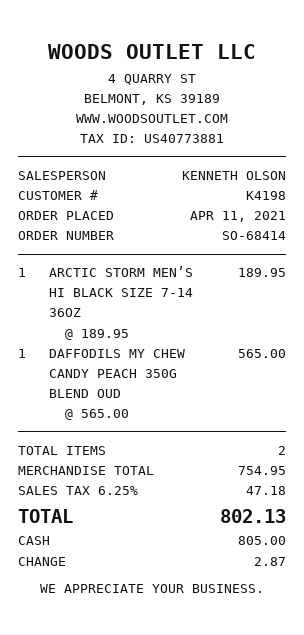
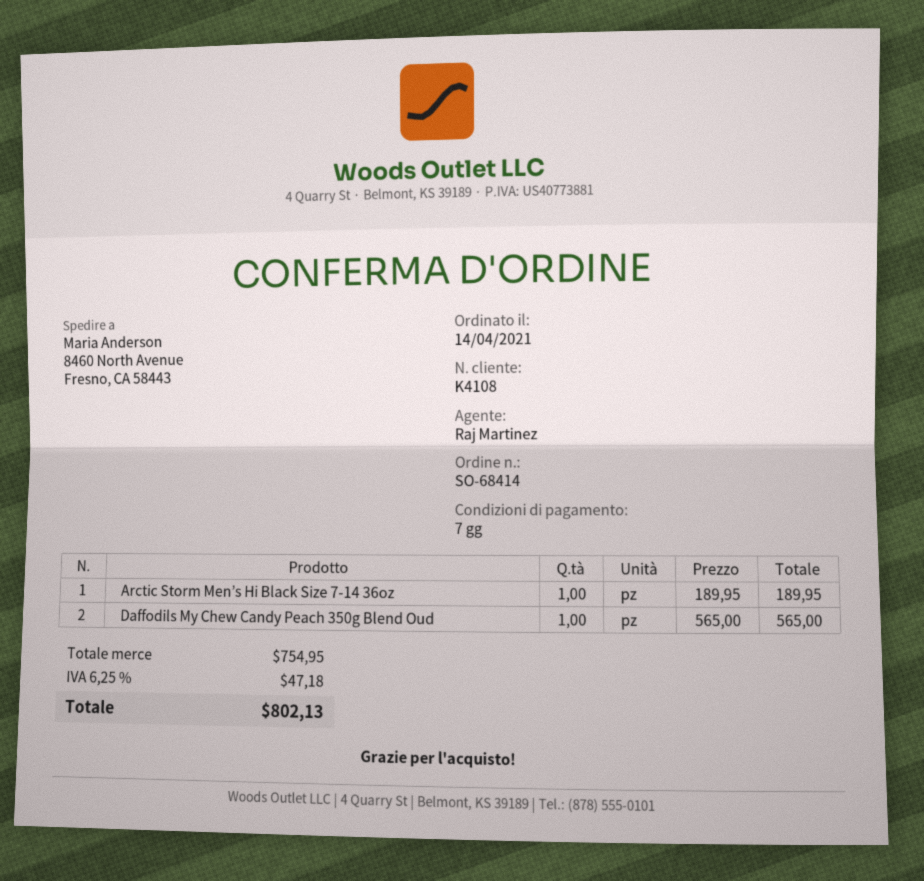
order date: 2021-04-11 -> 2021-04-14
customer number: K4198 -> K4108
sales rep: KENNETH OLSON -> Raj Martinez

